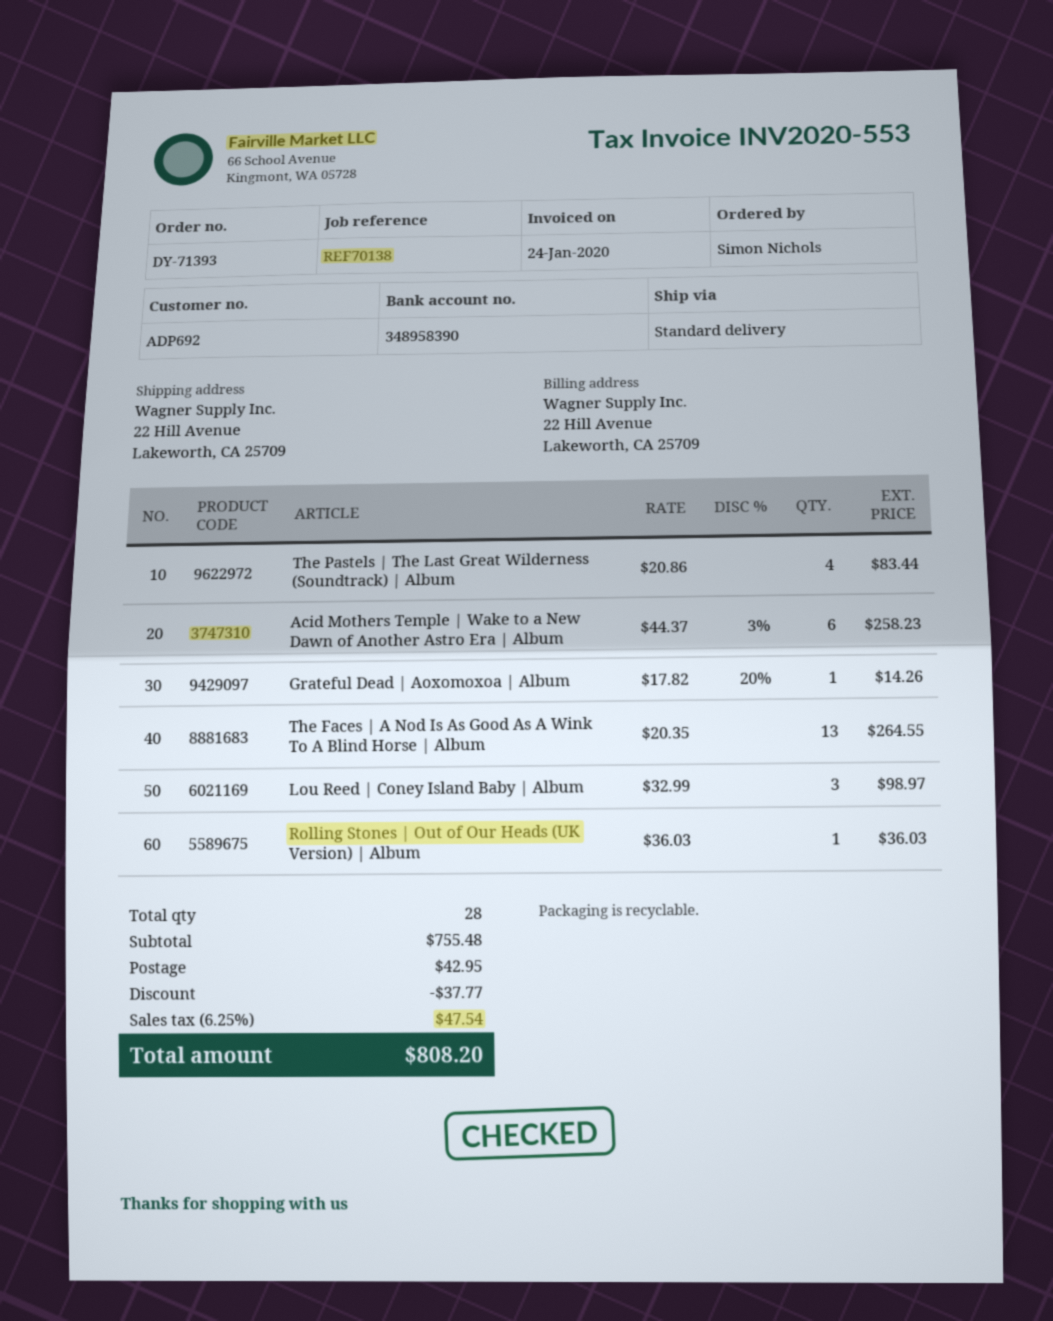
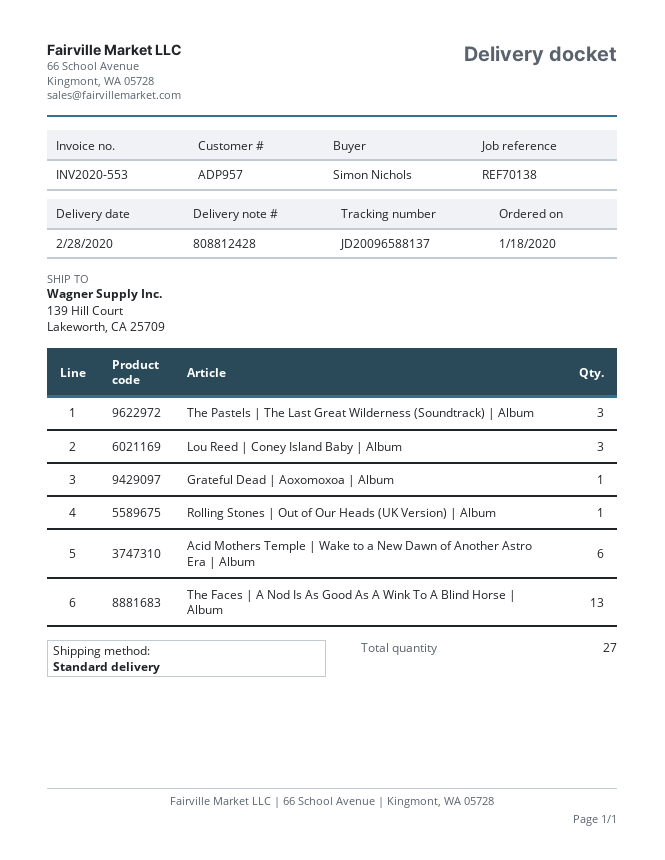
customer number: ADP692 -> ADP957
ship to: 22 Hill Avenue, Lakeworth, CA 25709 -> 139 Hill Court, Lakeworth, CA 25709
The Pastels | The Last Great Wilderness (Soundtrack) | Album: 4 -> 3
total quantity: 28 -> 27

